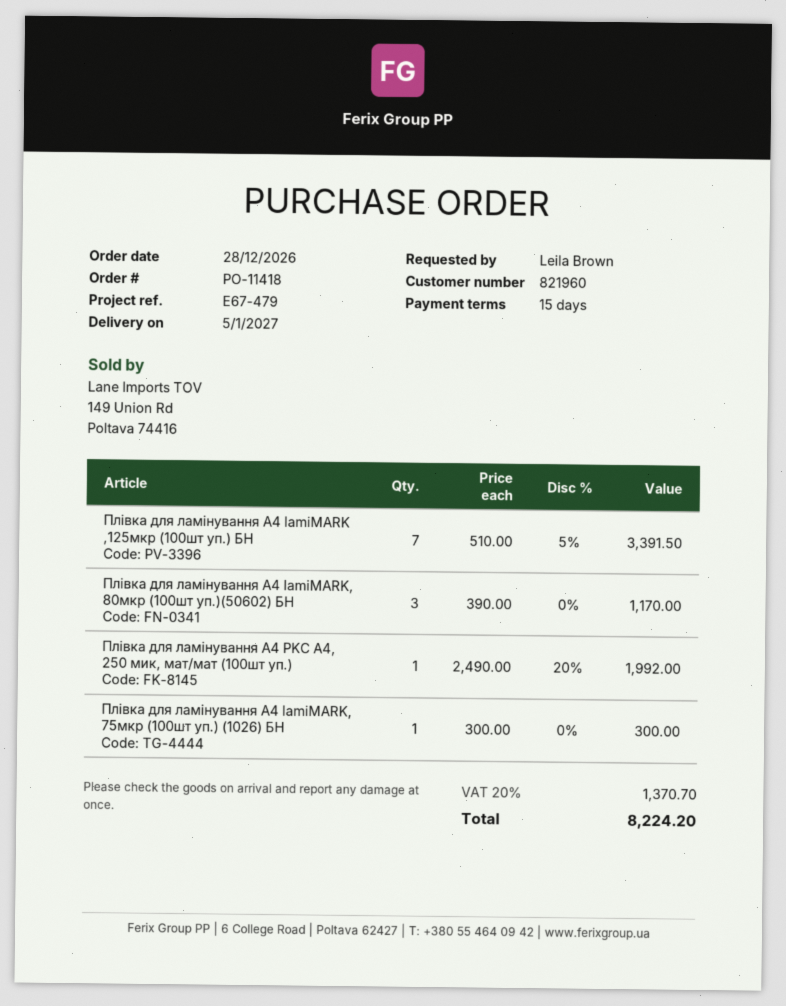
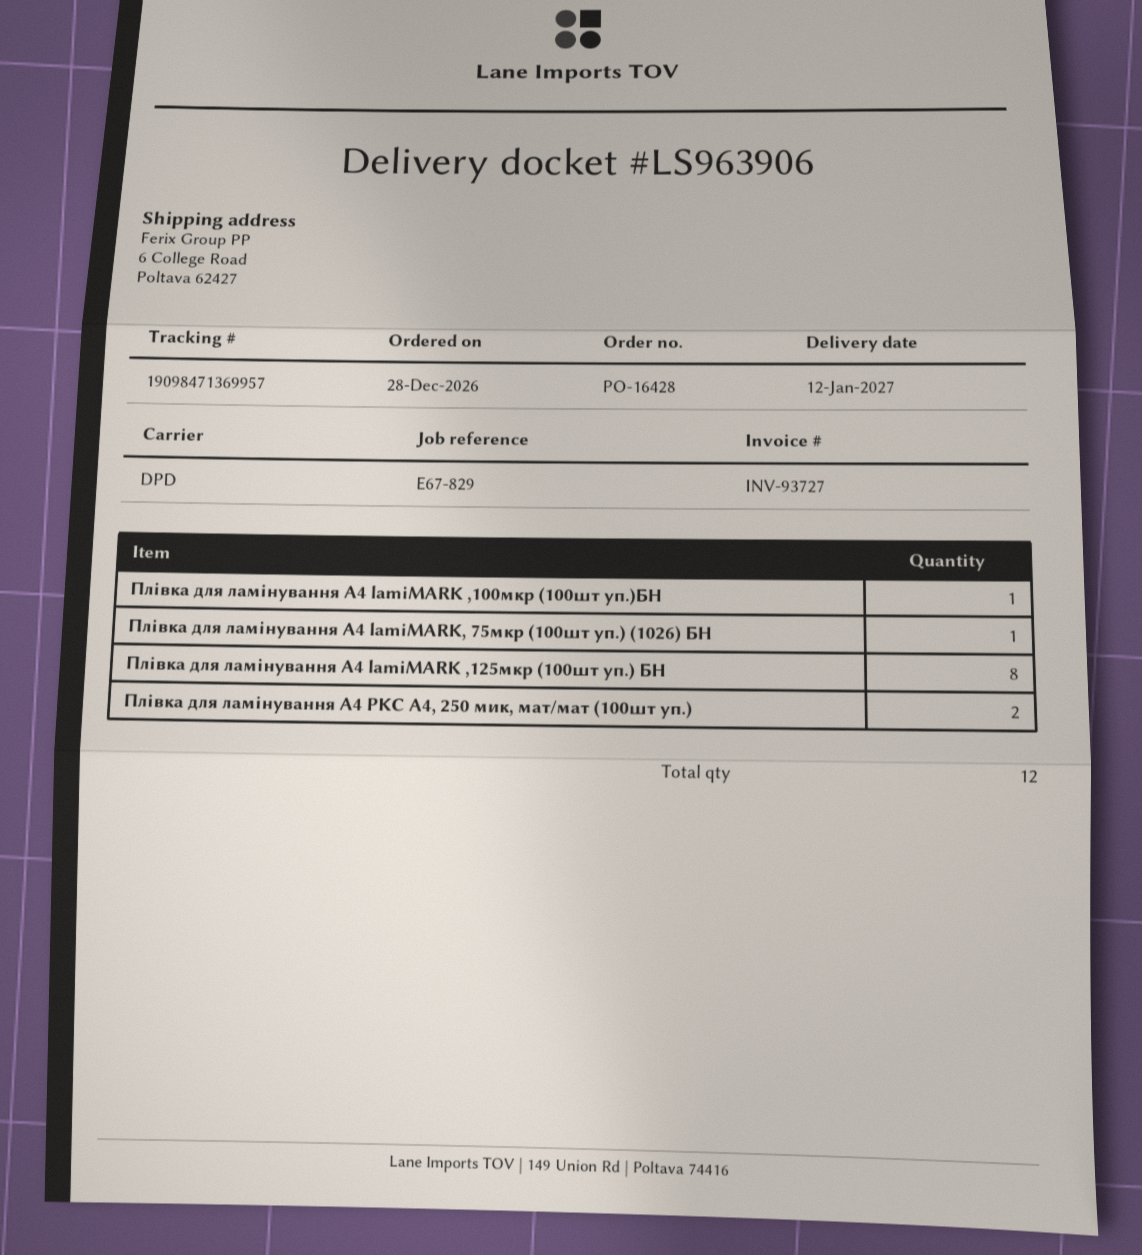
order number: PO-11418 -> PO-16428
delivery date: 2027-01-05 -> 2027-01-12
reference: E67-479 -> E67-829
Плівка для ламінування A4 lamiMARK ,125мкр (100шт уп.) БН: 7 -> 8
Плівка для ламінування A4 lamiMARK, 80мкр (100шт уп.)(50602) БН: 3 -> none
Плівка для ламінування A4 PKC А4, 250 мик, мат/мат (100шт уп.): 1 -> 2
Плівка для ламінування A4 lamiMARK ,100мкр (100шт уп.)БН: none -> 1

